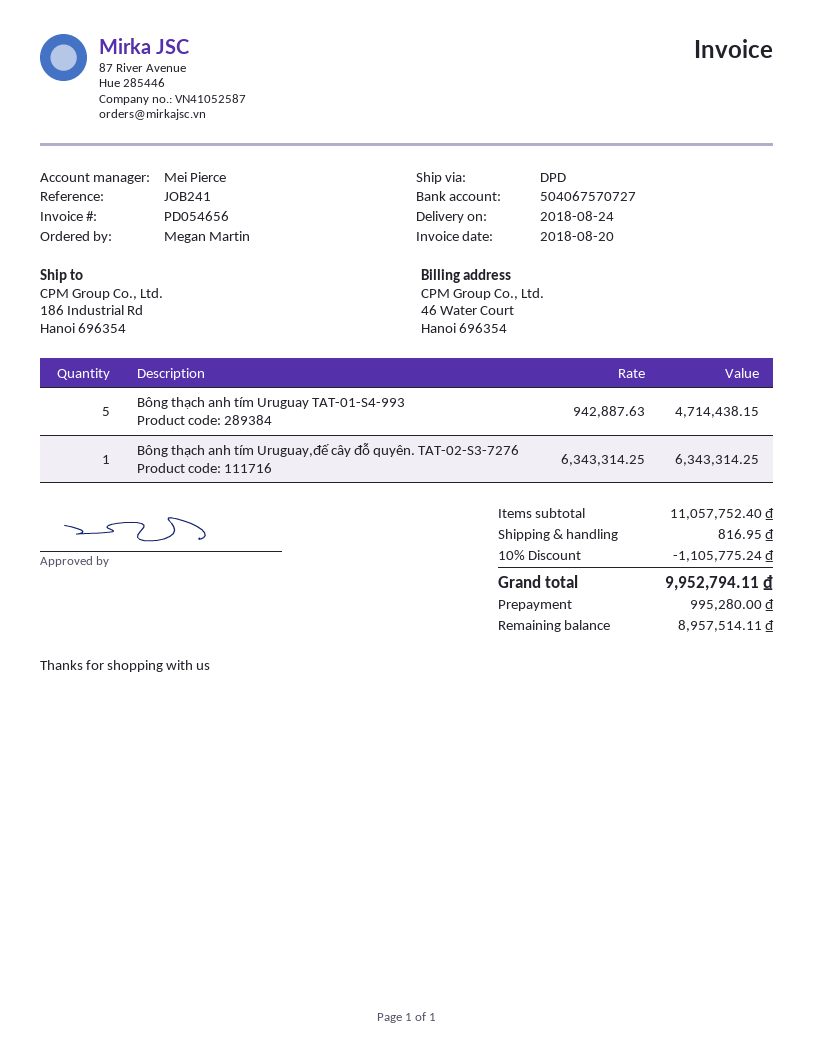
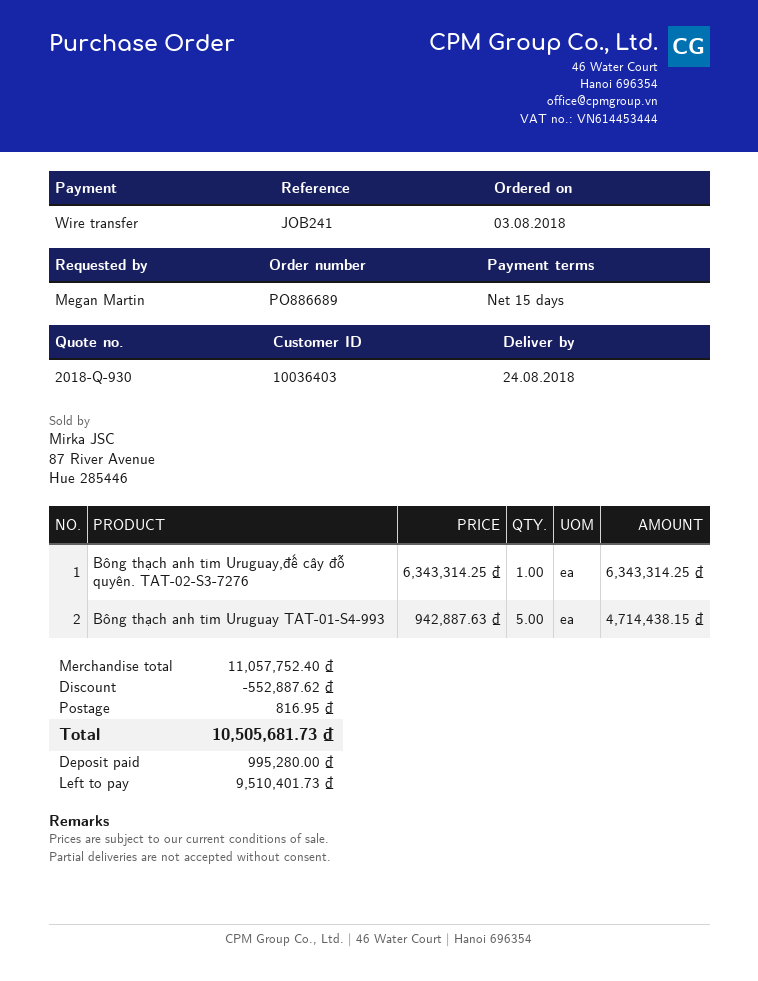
discount: 1105775.24 -> 552887.62
total: 9952794.11 -> 10505681.73
balance: 8957514.11 -> 9510401.73

